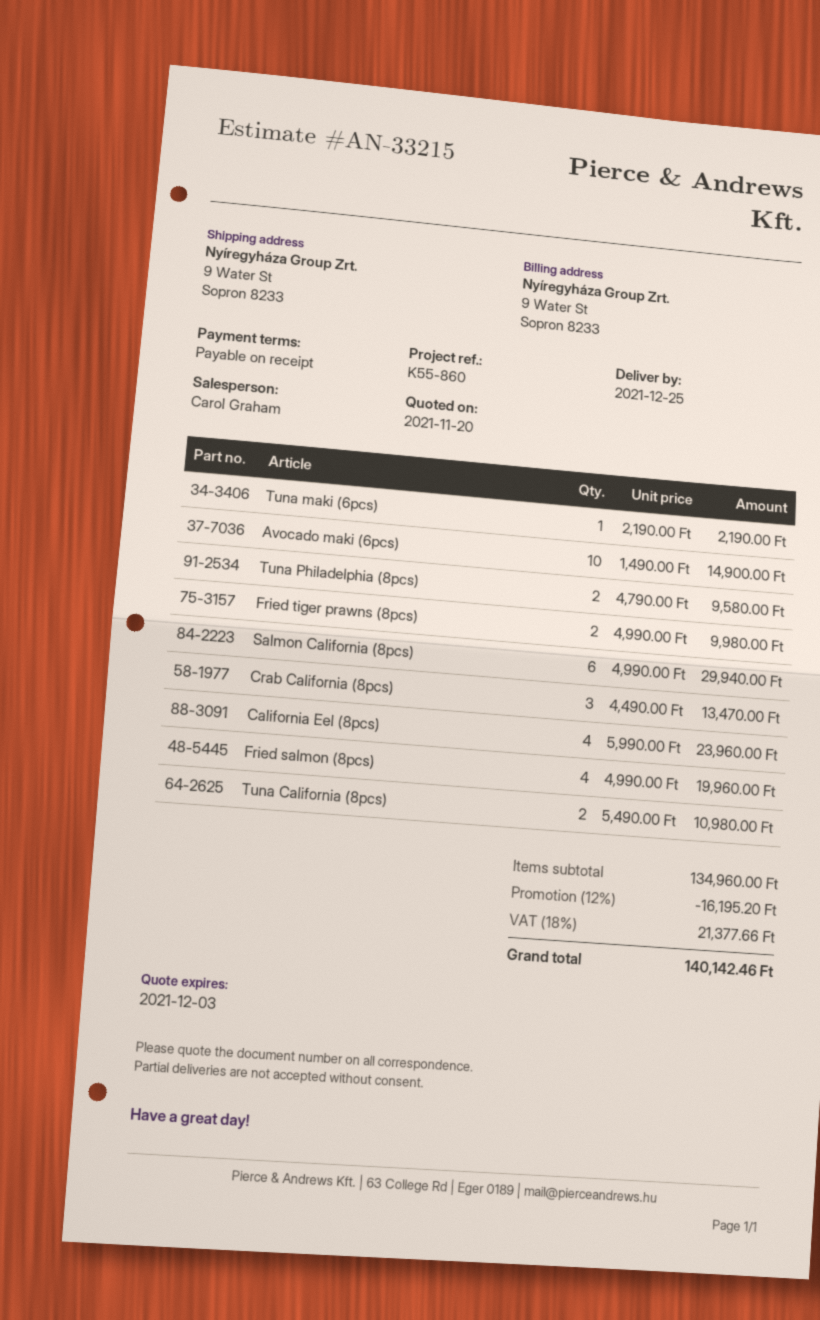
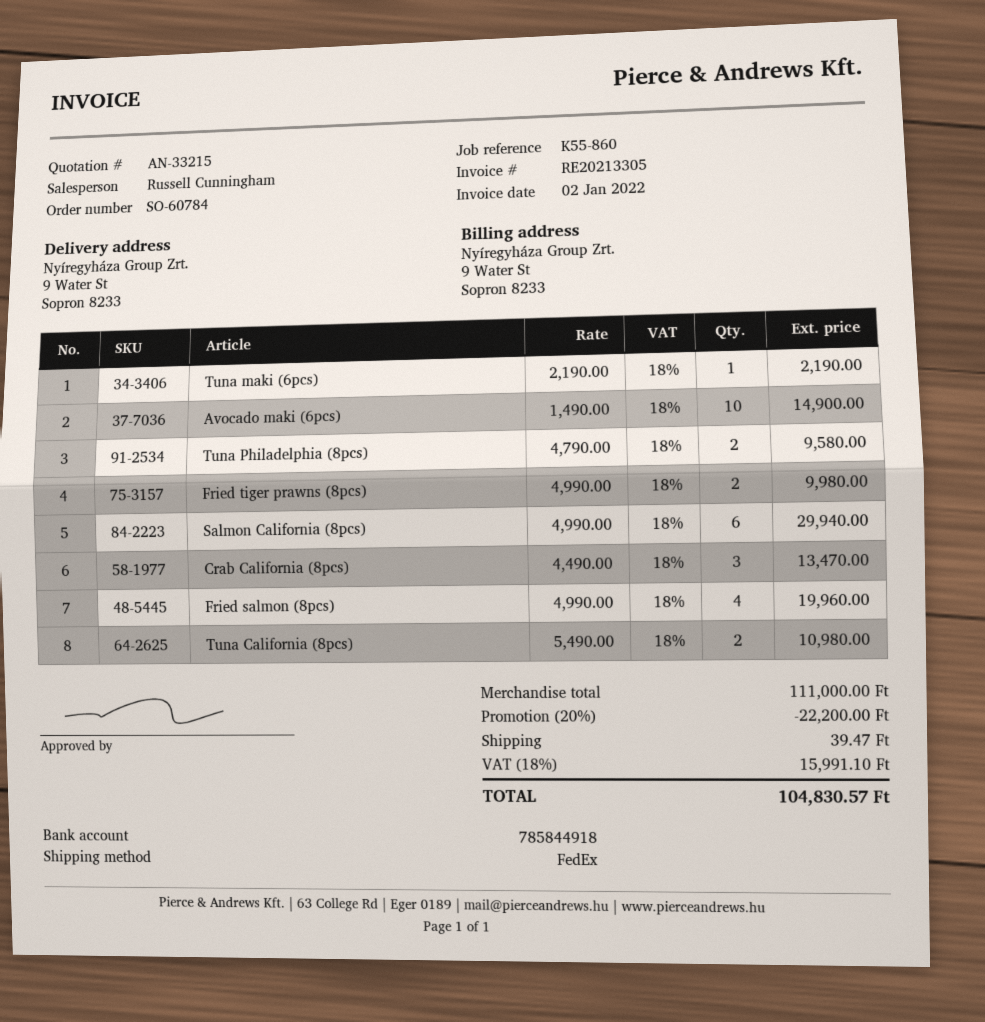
sales rep: Carol Graham -> Russell Cunningham
California Eel (8pcs): 4 x 5990.00 = 23960.00 -> none
subtotal: 134960.00 -> 111000.00
discount: 12% = 16195.20 -> 20% = 22200.00
shipping: none -> 39.47
tax: 18% = 21377.66 -> 18% = 15991.10
total: 140142.46 -> 104830.57

